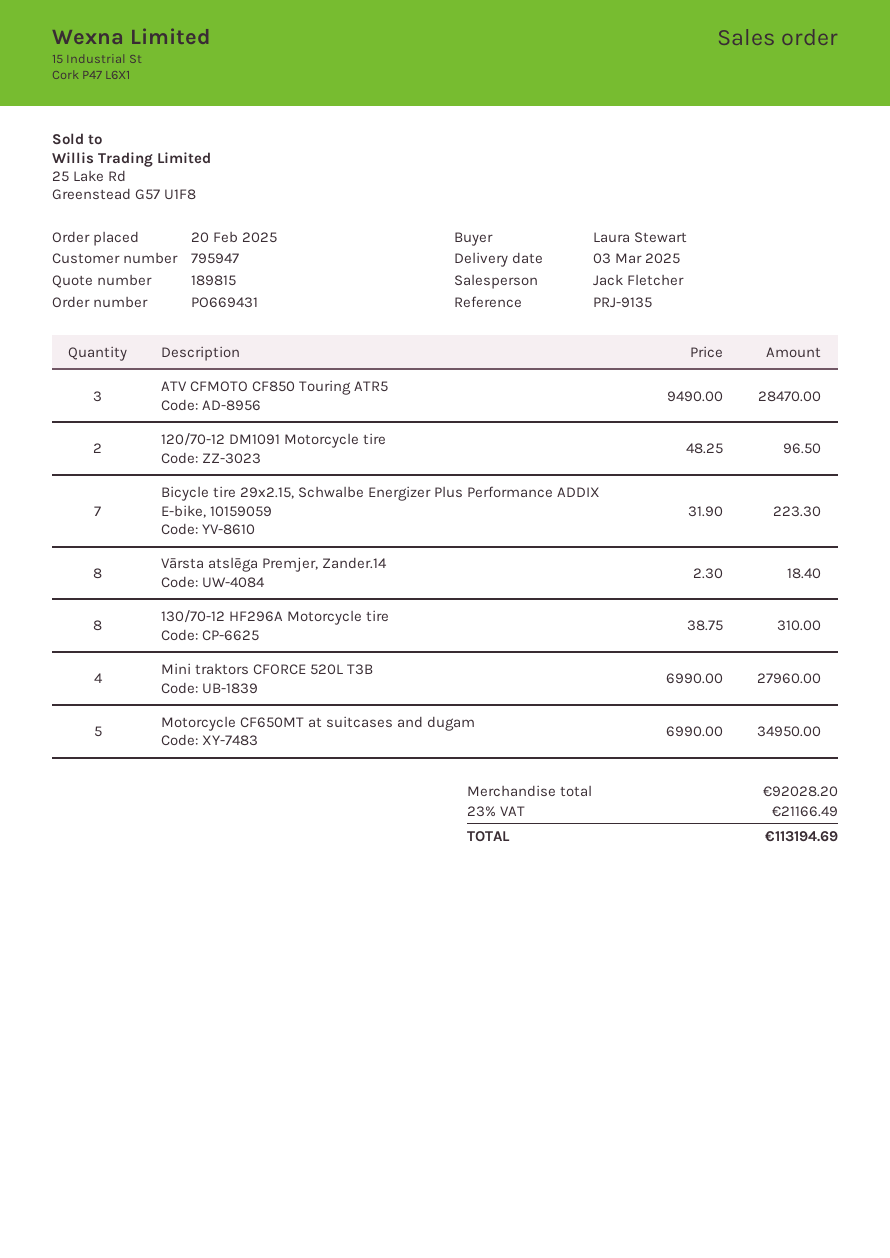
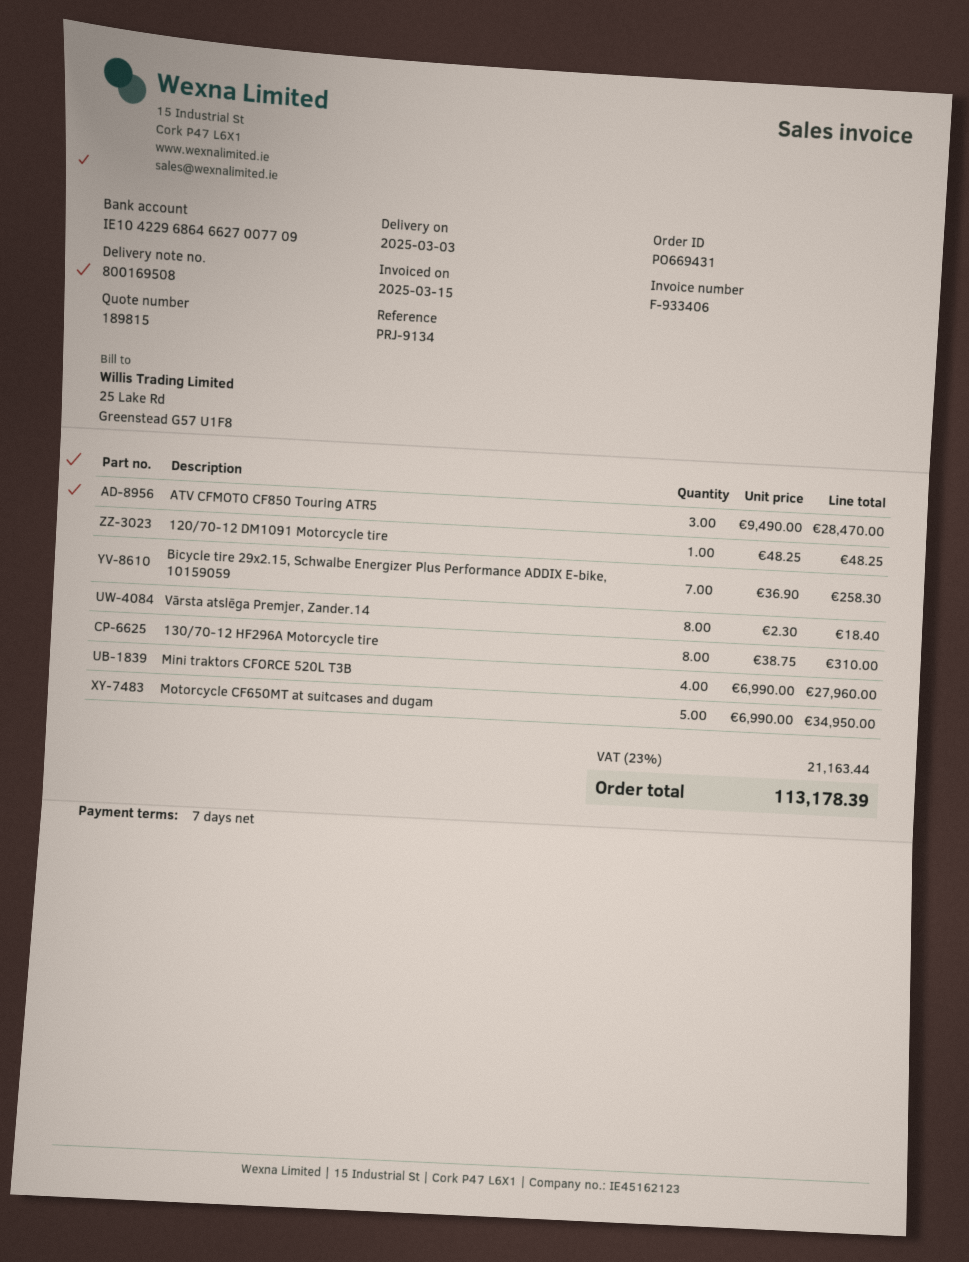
reference: PRJ-9135 -> PRJ-9134
120/70-12 DM1091 Motorcycle tire: 2 x 48.25 = 96.50 -> 1 x 48.25 = 48.25
Bicycle tire 29x2.15, Schwalbe Energizer Plus Performance ADDIX E-bike, 10159059: 7 x 31.90 = 223.30 -> 7 x 36.90 = 258.30
tax: 23% = 21166.49 -> 23% = 21163.44
total: 113194.69 -> 113178.39

